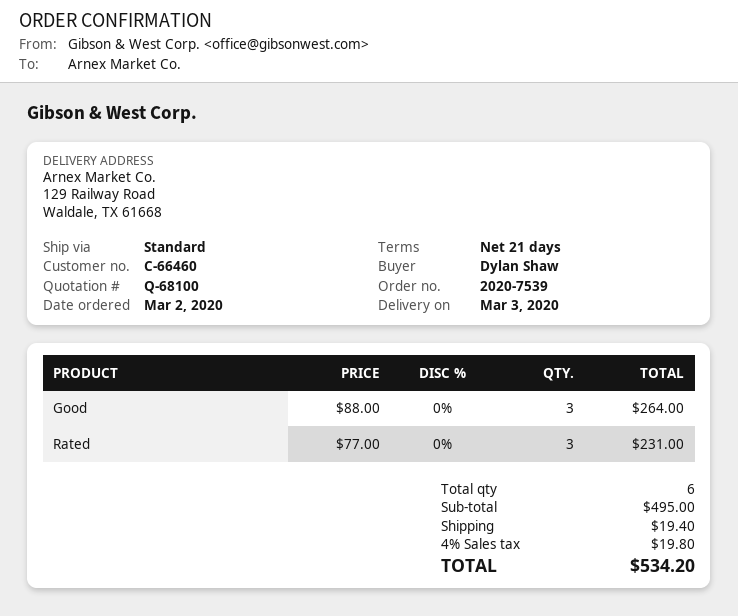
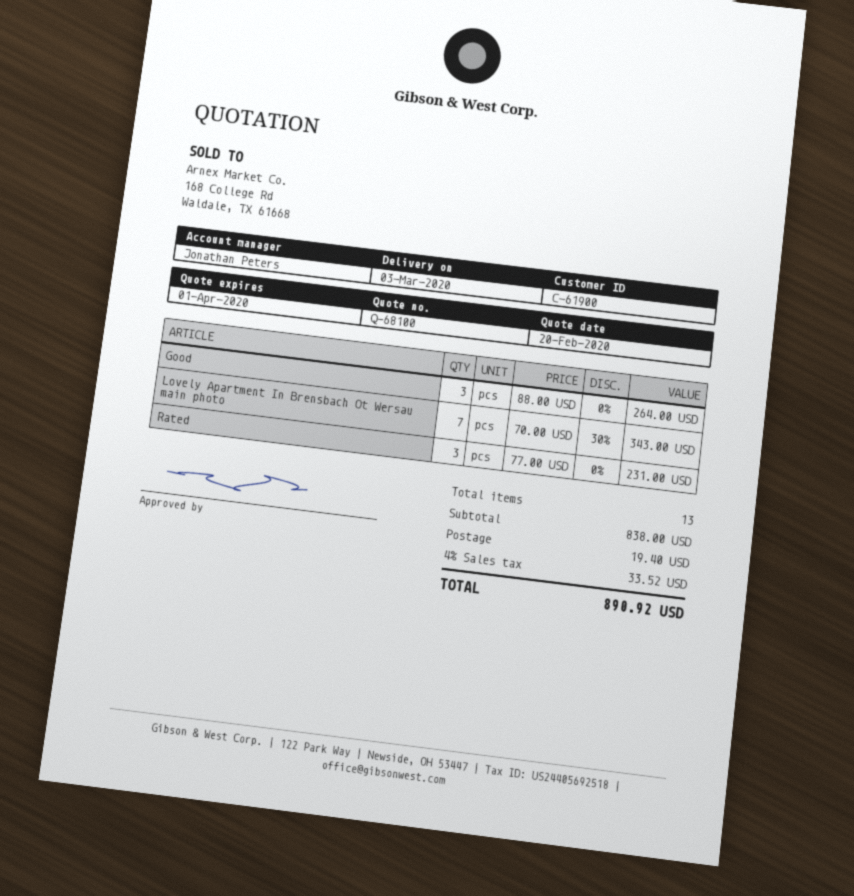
customer number: C-66460 -> C-61900
Lovely Apartment In Brensbach Ot Wersau main photo: none -> 7 x 70.00 - 30% = 343.00
total quantity: 6 -> 13
subtotal: 495.00 -> 838.00
tax: 4% = 19.80 -> 4% = 33.52
total: 534.20 -> 890.92

